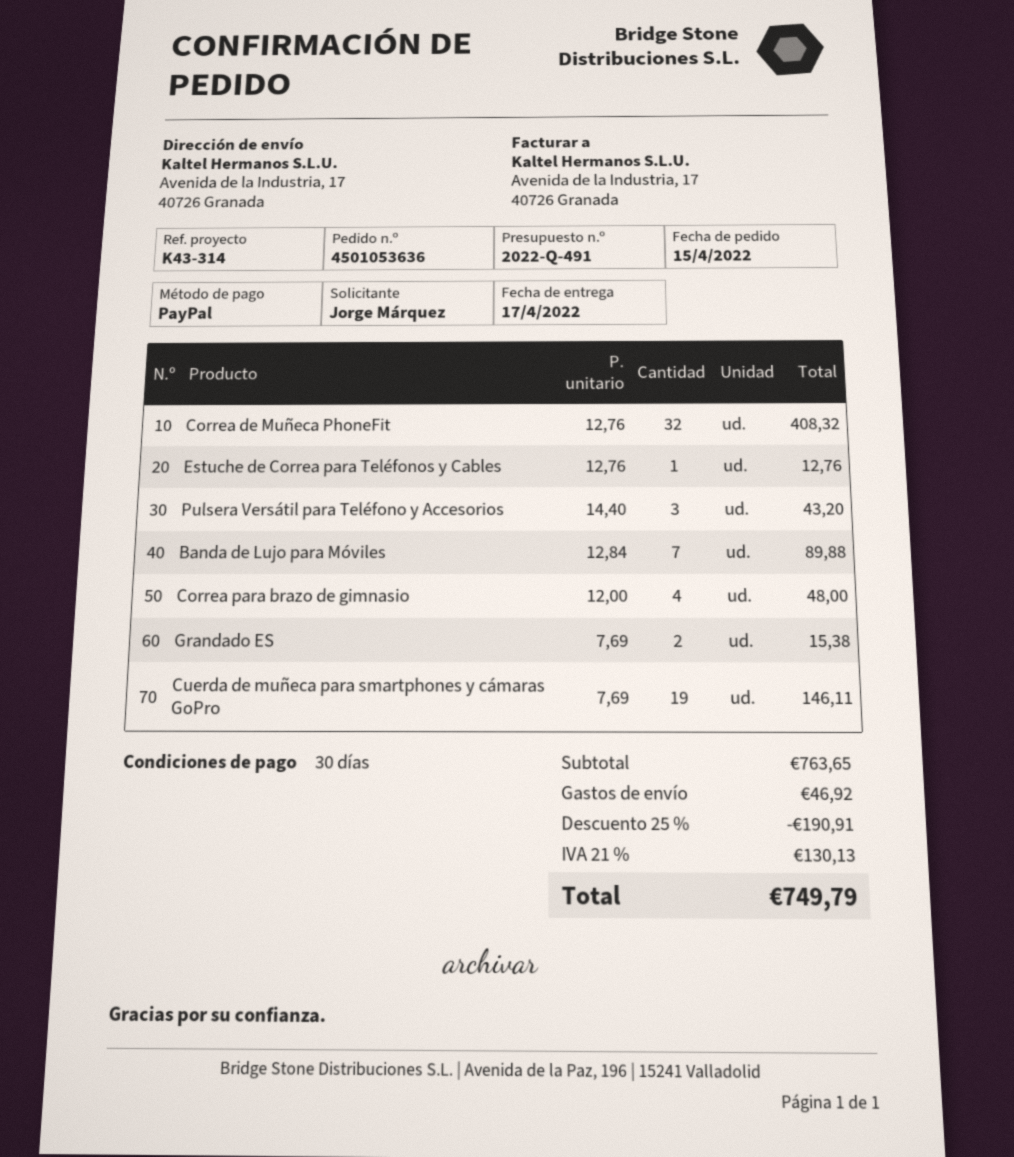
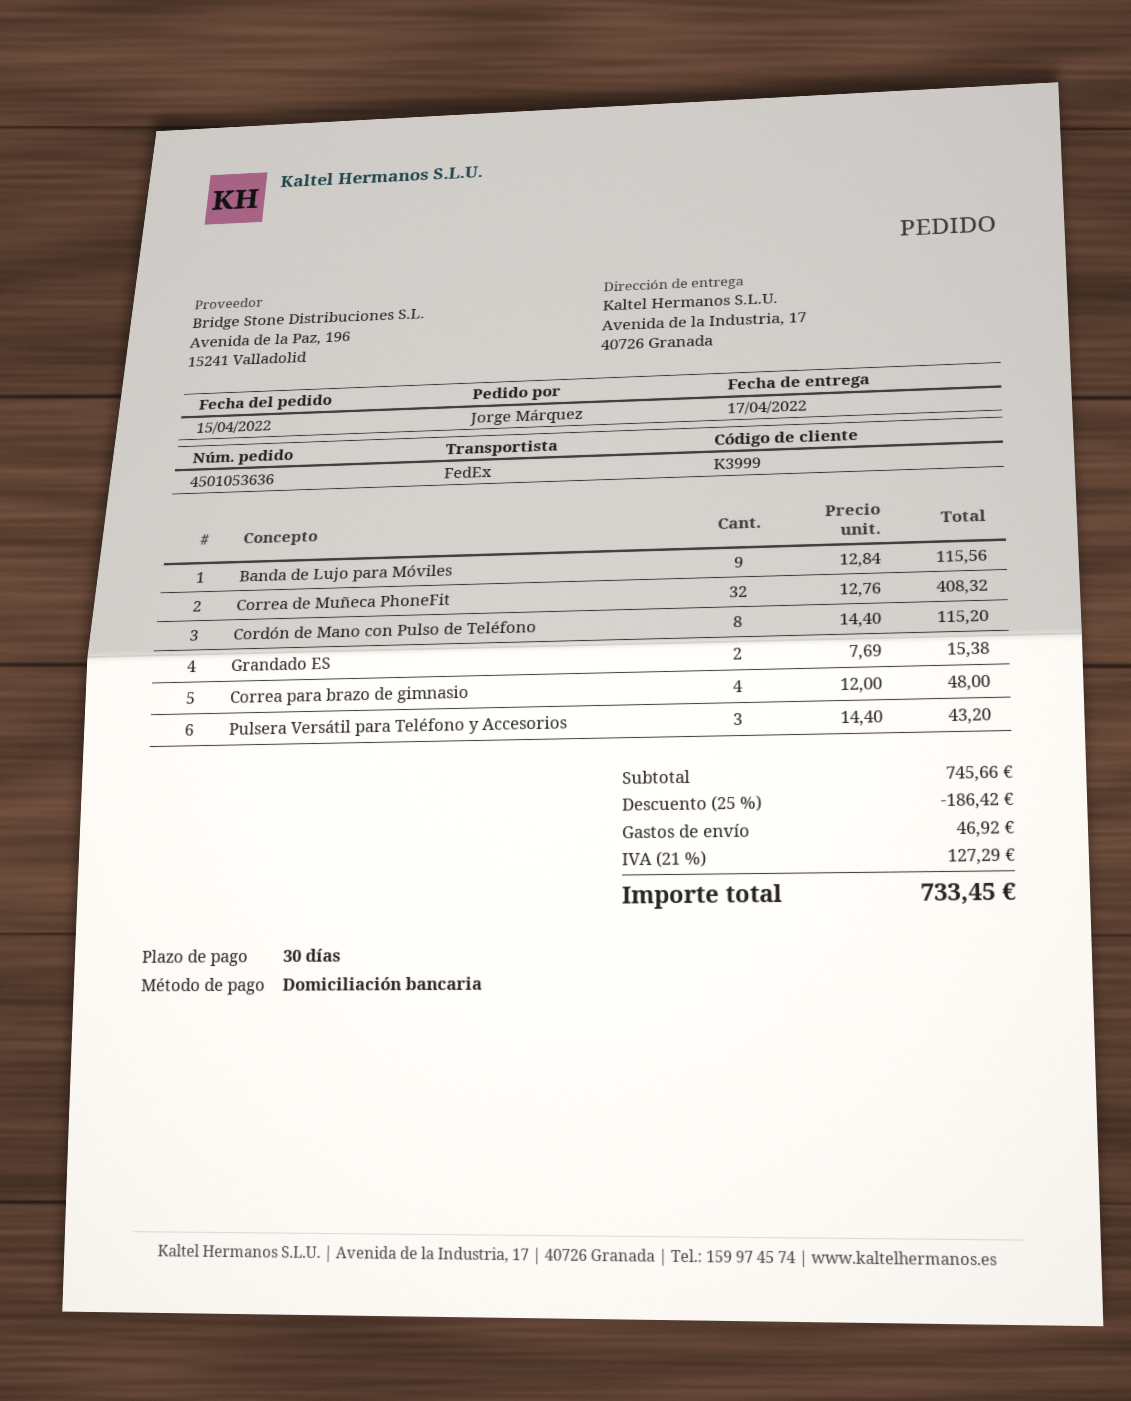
payment method: PayPal -> direct debit
Estuche de Correa para Teléfonos y Cables: 1 x 12.76 = 12.76 -> none
Banda de Lujo para Móviles: 7 x 12.84 = 89.88 -> 9 x 12.84 = 115.56
Cuerda de muñeca para smartphones y cámaras GoPro: 19 x 7.69 = 146.11 -> none
Cordón de Mano con Pulso de Teléfono: none -> 8 x 14.40 = 115.20
subtotal: 763.65 -> 745.66
discount: 25% = 190.91 -> 25% = 186.42
tax: 21% = 130.13 -> 21% = 127.29
total: 749.79 -> 733.45

